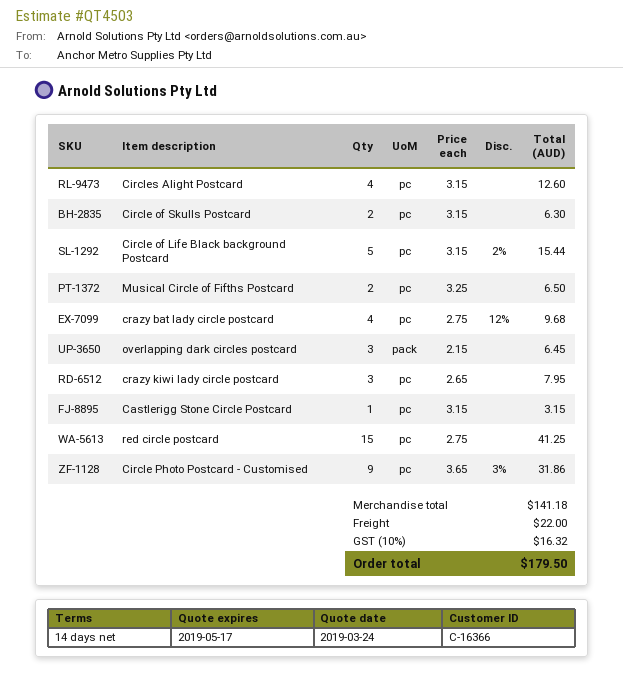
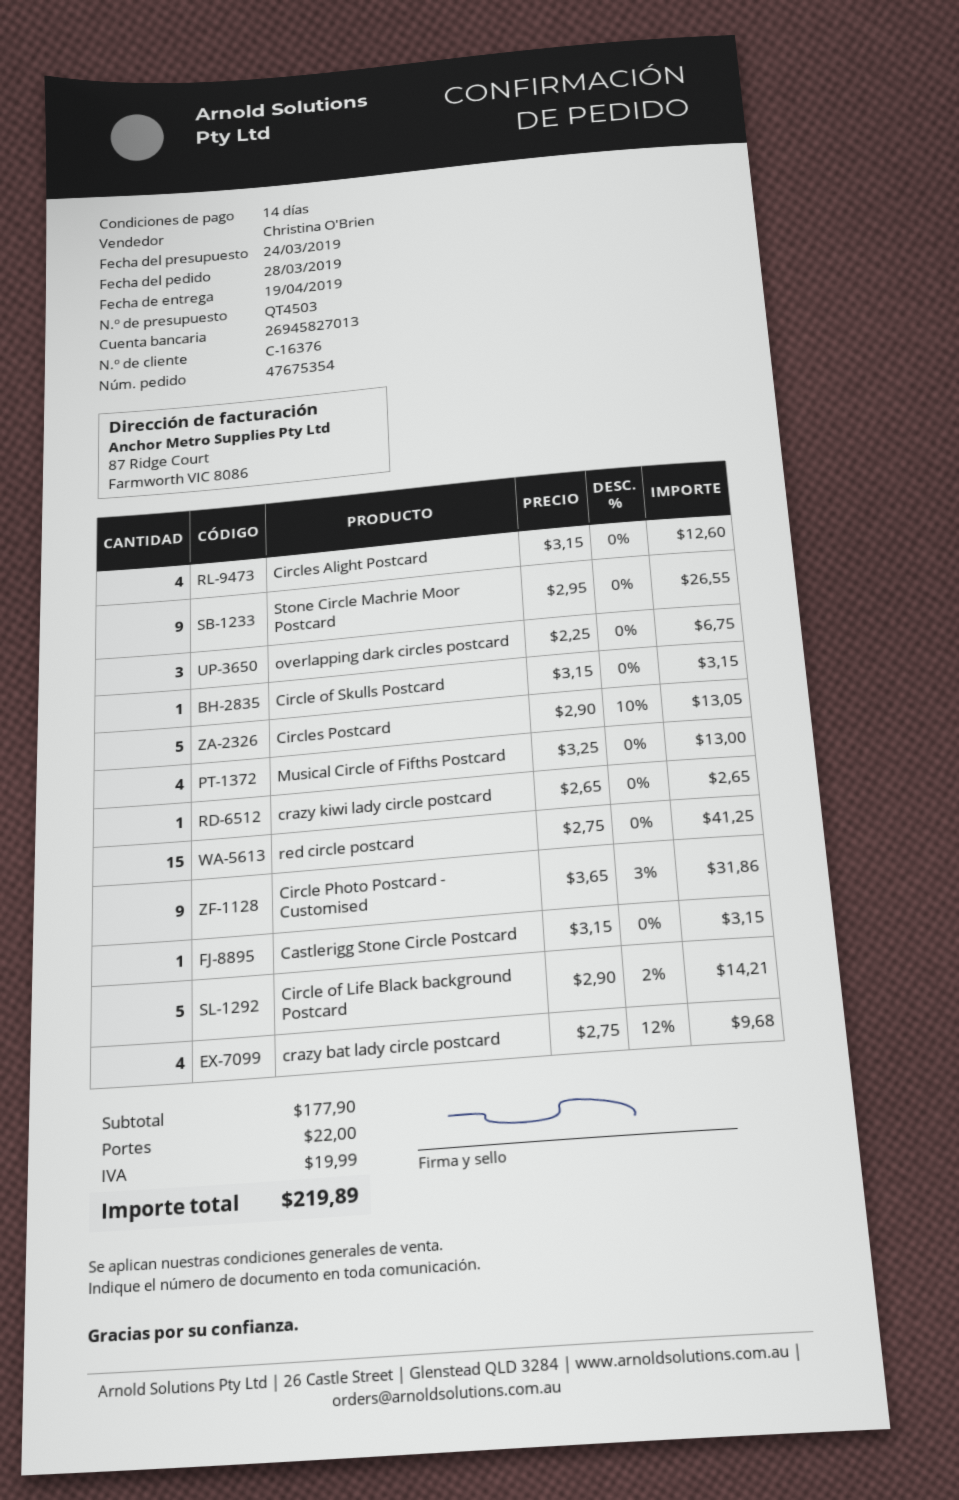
customer number: C-16366 -> C-16376
Circle of Skulls Postcard: 2 x 3.15 = 6.30 -> 1 x 3.15 = 3.15
Circle of Life Black background Postcard: 5 x 3.15 - 2% = 15.44 -> 5 x 2.90 - 2% = 14.21
Musical Circle of Fifths Postcard: 2 x 3.25 = 6.50 -> 4 x 3.25 = 13.00
overlapping dark circles postcard: 3 x 2.15 = 6.45 -> 3 x 2.25 = 6.75
crazy kiwi lady circle postcard: 3 x 2.65 = 7.95 -> 1 x 2.65 = 2.65
Stone Circle Machrie Moor Postcard: none -> 9 x 2.95 = 26.55
Circles Postcard: none -> 5 x 2.90 - 10% = 13.05
subtotal: 141.18 -> 177.90
tax: 16.32 -> 19.99
total: 179.50 -> 219.89

